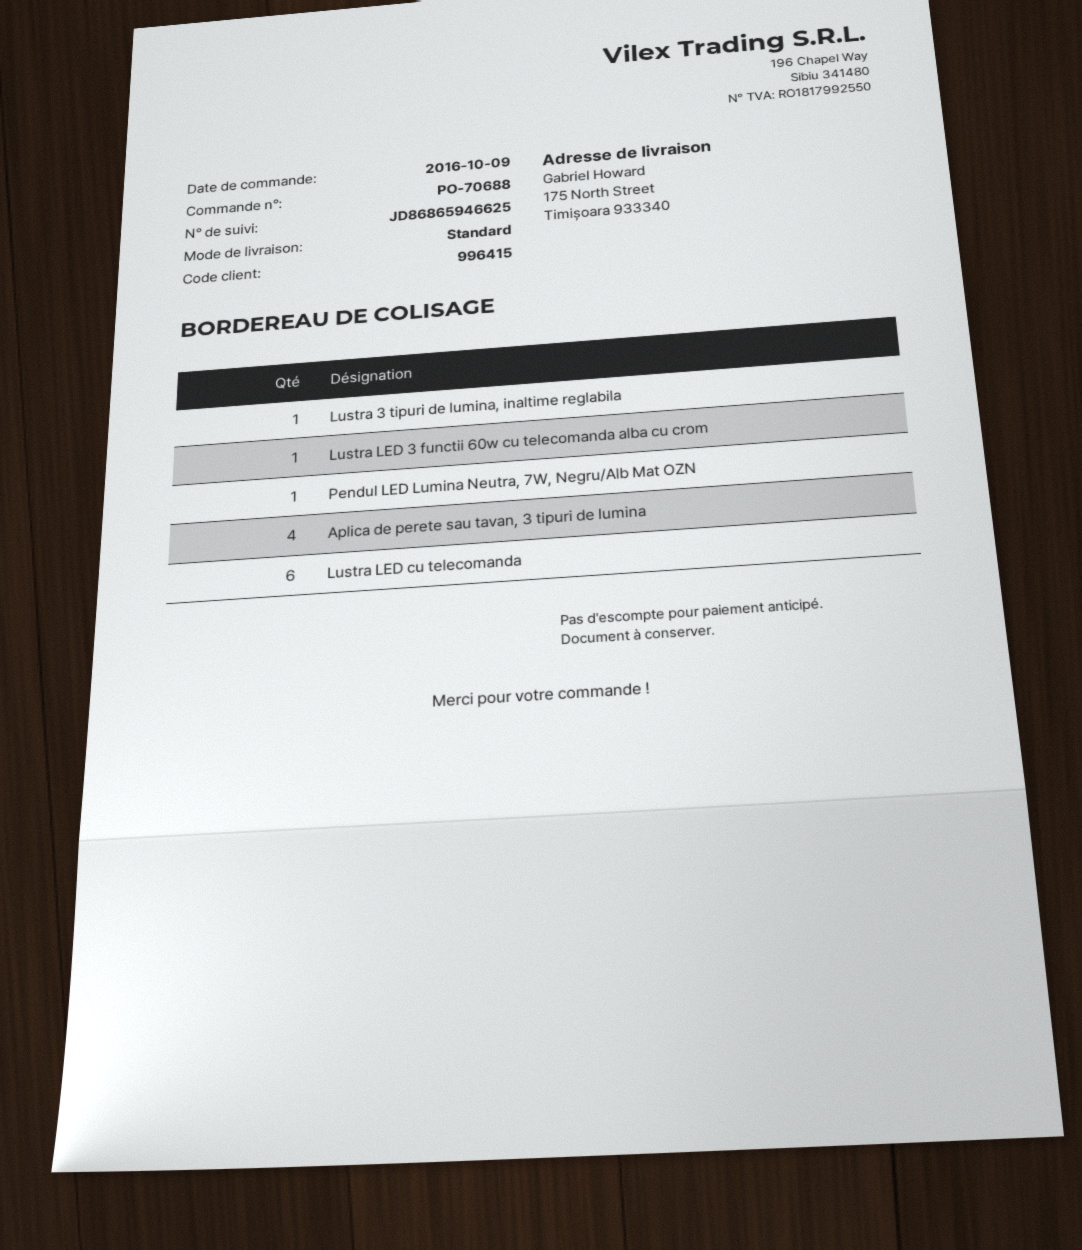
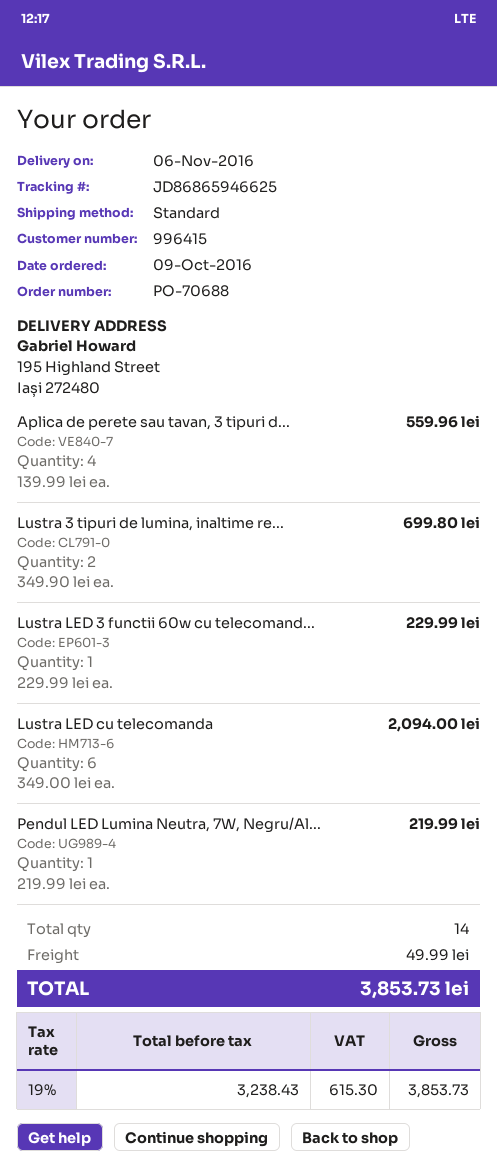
ship to: 175 North Street, Timișoara 933340 -> 195 Highland Street, Iași 272480
Lustra 3 tipuri de lumina, inaltime reglabila: 1 -> 2

